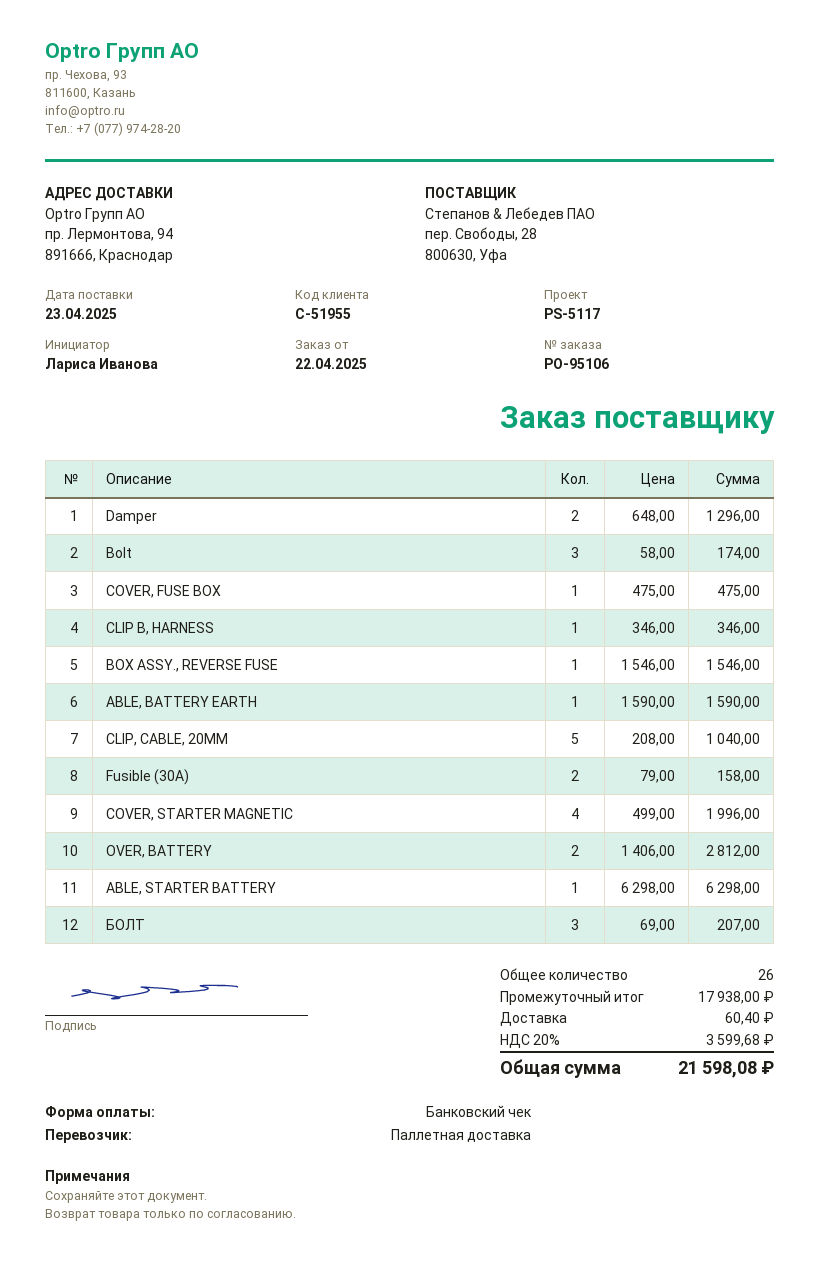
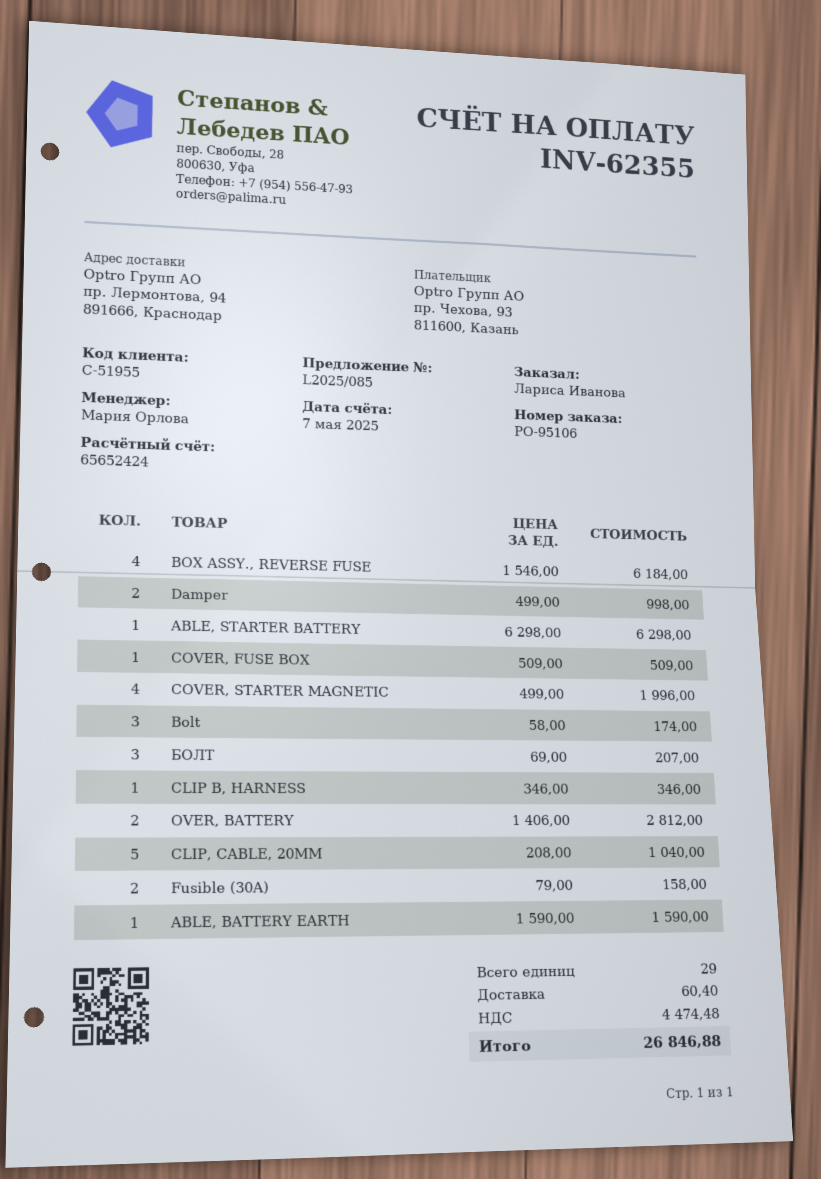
Damper: 2 x 648.00 = 1296.00 -> 2 x 499.00 = 998.00
COVER, FUSE BOX: 1 x 475.00 = 475.00 -> 1 x 509.00 = 509.00
BOX ASSY., REVERSE FUSE: 1 x 1546.00 = 1546.00 -> 4 x 1546.00 = 6184.00
total quantity: 26 -> 29
tax: 3599.68 -> 4474.48
total: 21598.08 -> 26846.88

